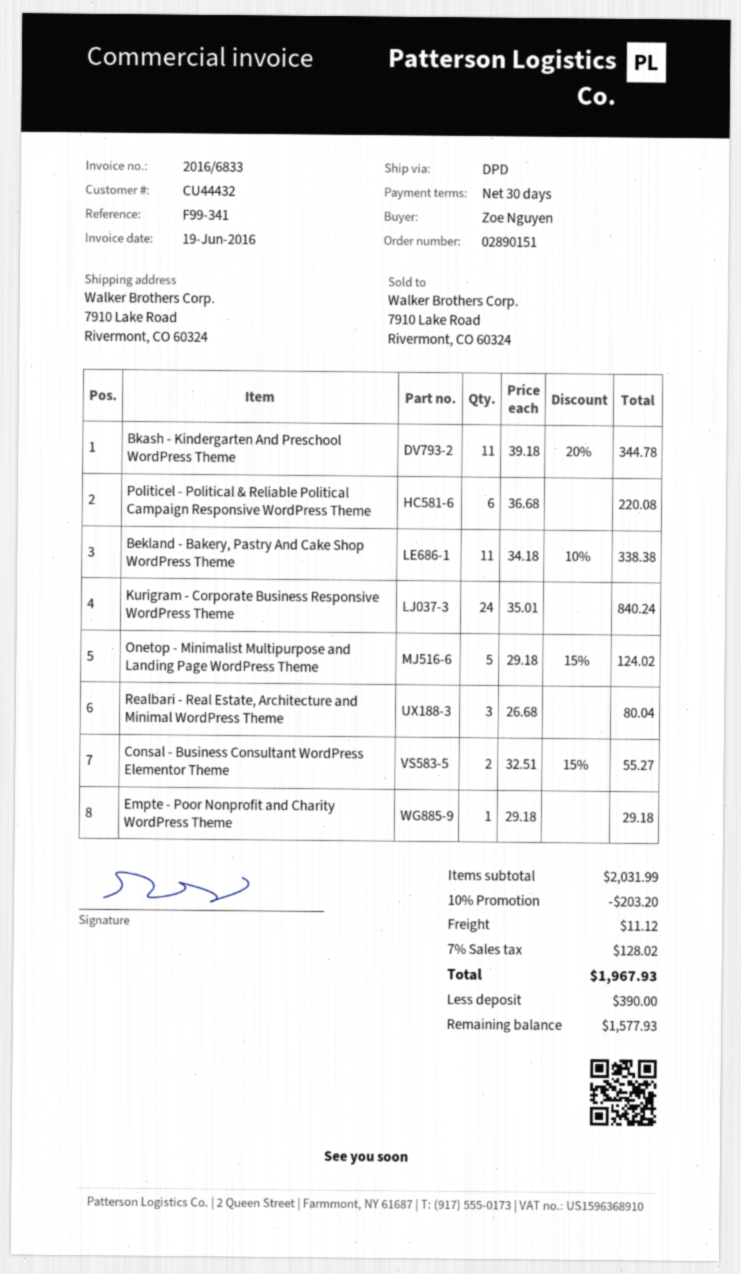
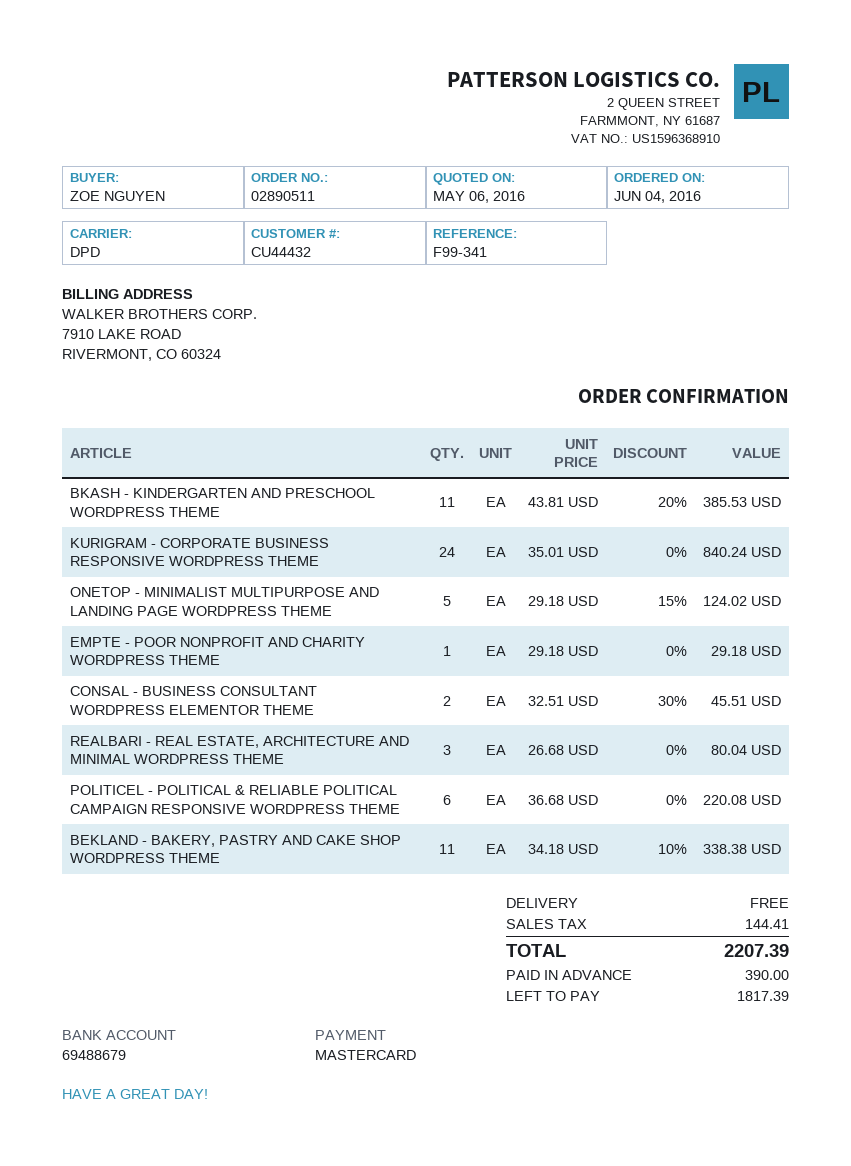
order number: 02890151 -> 02890511
Bkash - Kindergarten And Preschool WordPress Theme: 11 x 39.18 - 20% = 344.78 -> 11 x 43.81 - 20% = 385.53
Consal - Business Consultant WordPress Elementor Theme: 2 x 32.51 - 15% = 55.27 -> 2 x 32.51 - 30% = 45.51
discount: 10% = 203.20 -> none
shipping: 11.12 -> 0.00
tax: 128.02 -> 144.41
total: 1967.93 -> 2207.39
balance: 1577.93 -> 1817.39

